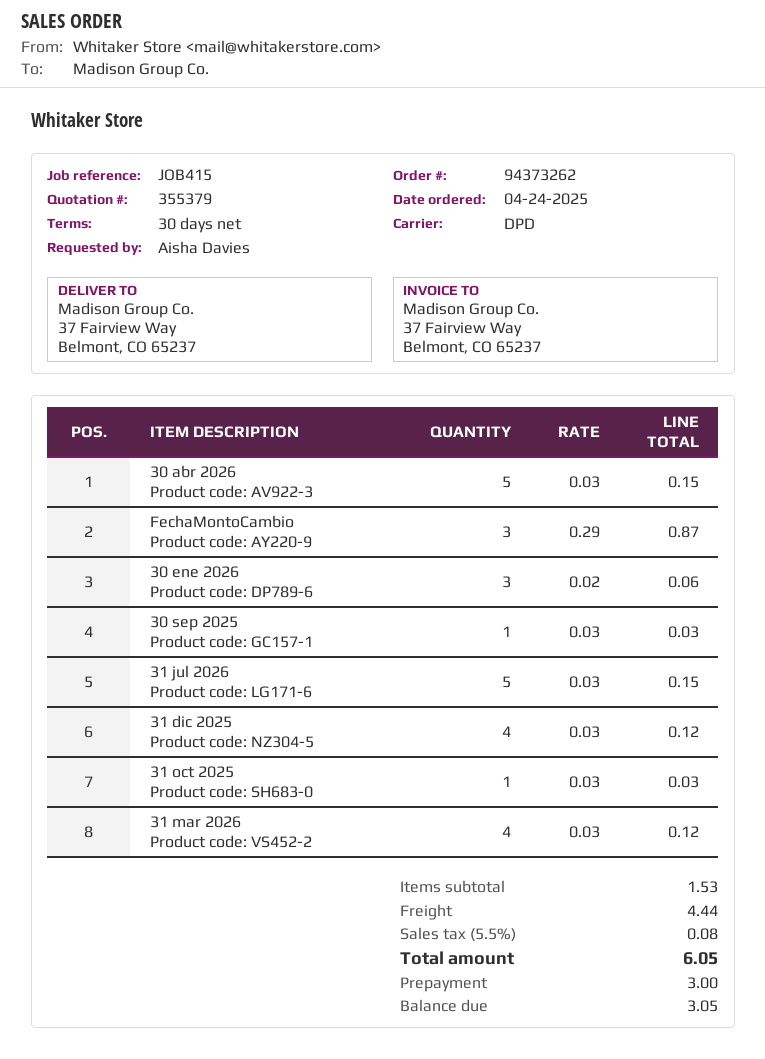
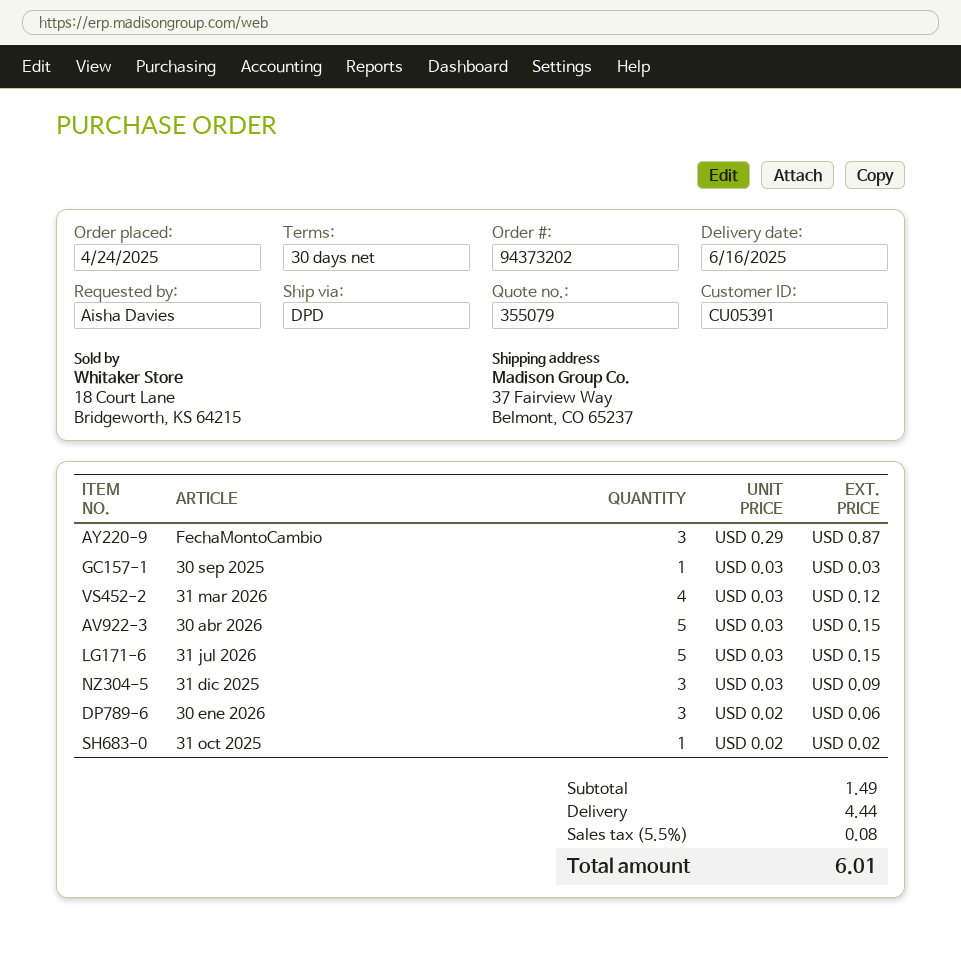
quote number: 355379 -> 355079
order number: 94373262 -> 94373202
31 dic 2025: 4 x 0.03 = 0.12 -> 3 x 0.03 = 0.09
31 oct 2025: 1 x 0.03 = 0.03 -> 1 x 0.02 = 0.02
subtotal: 1.53 -> 1.49
total: 6.05 -> 6.01

